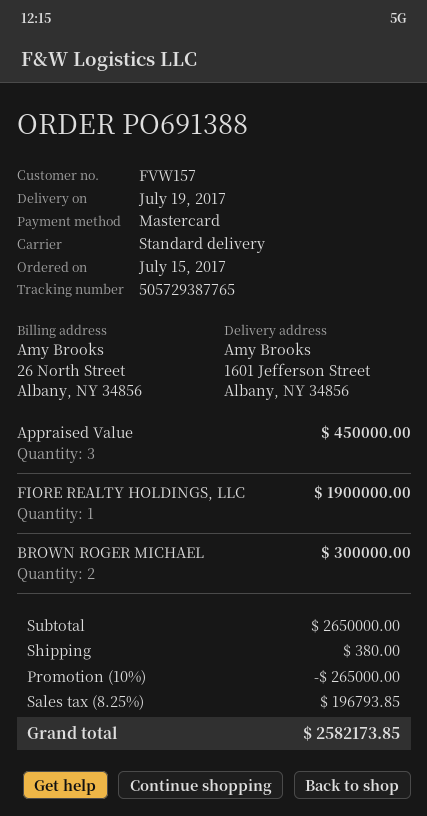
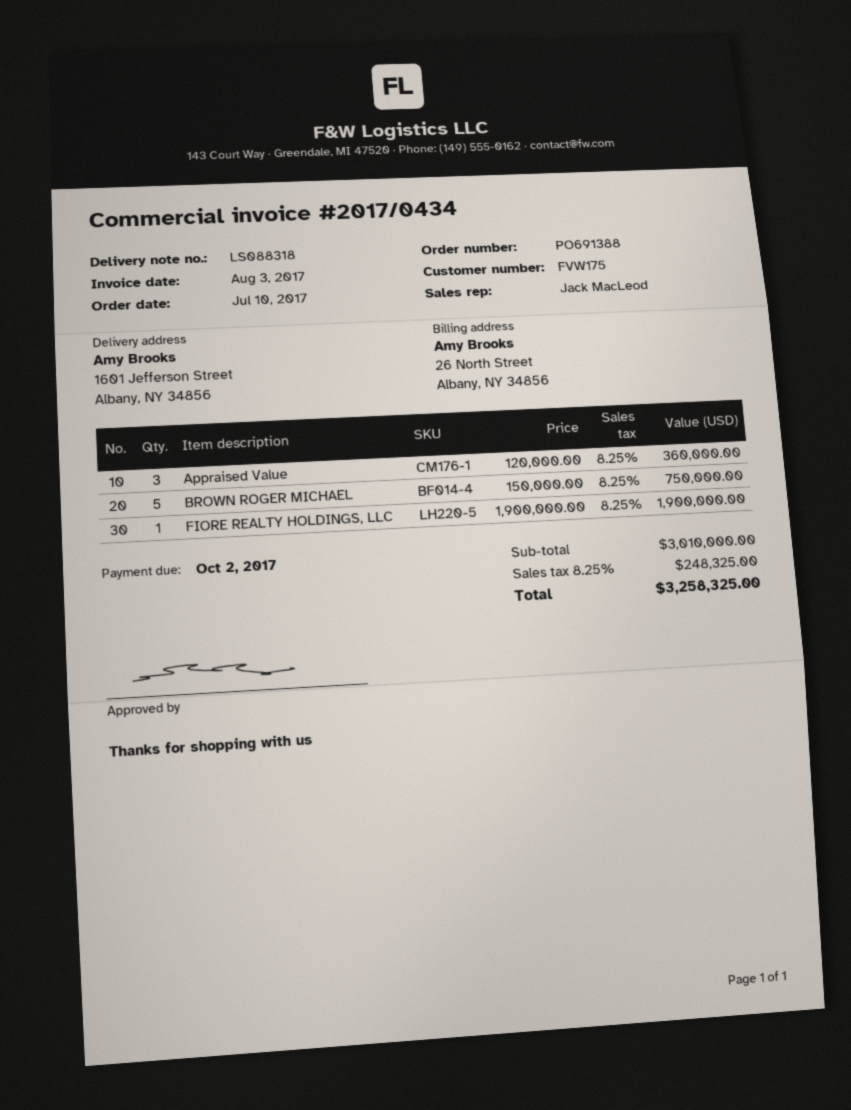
order date: 2017-07-15 -> 2017-07-10
customer number: FVW157 -> FVW175
Appraised Value: 3 for 450000.00 -> 3 for 360000.00
BROWN ROGER MICHAEL: 2 for 300000.00 -> 5 for 750000.00
subtotal: 2650000.00 -> 3010000.00
discount: 10% = 265000.00 -> none
shipping: 380.00 -> none
tax: 8.25% = 196793.85 -> 8.25% = 248325.00
total: 2582173.85 -> 3258325.00

